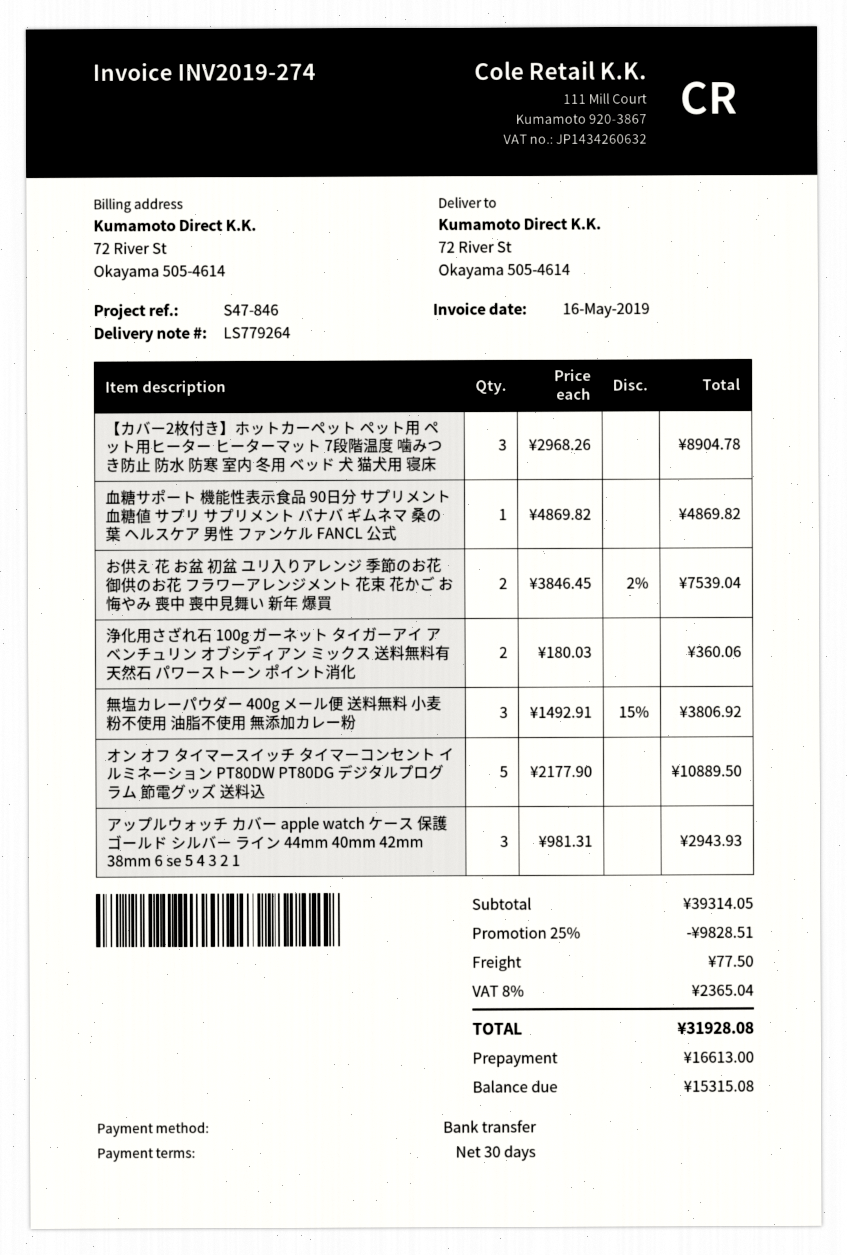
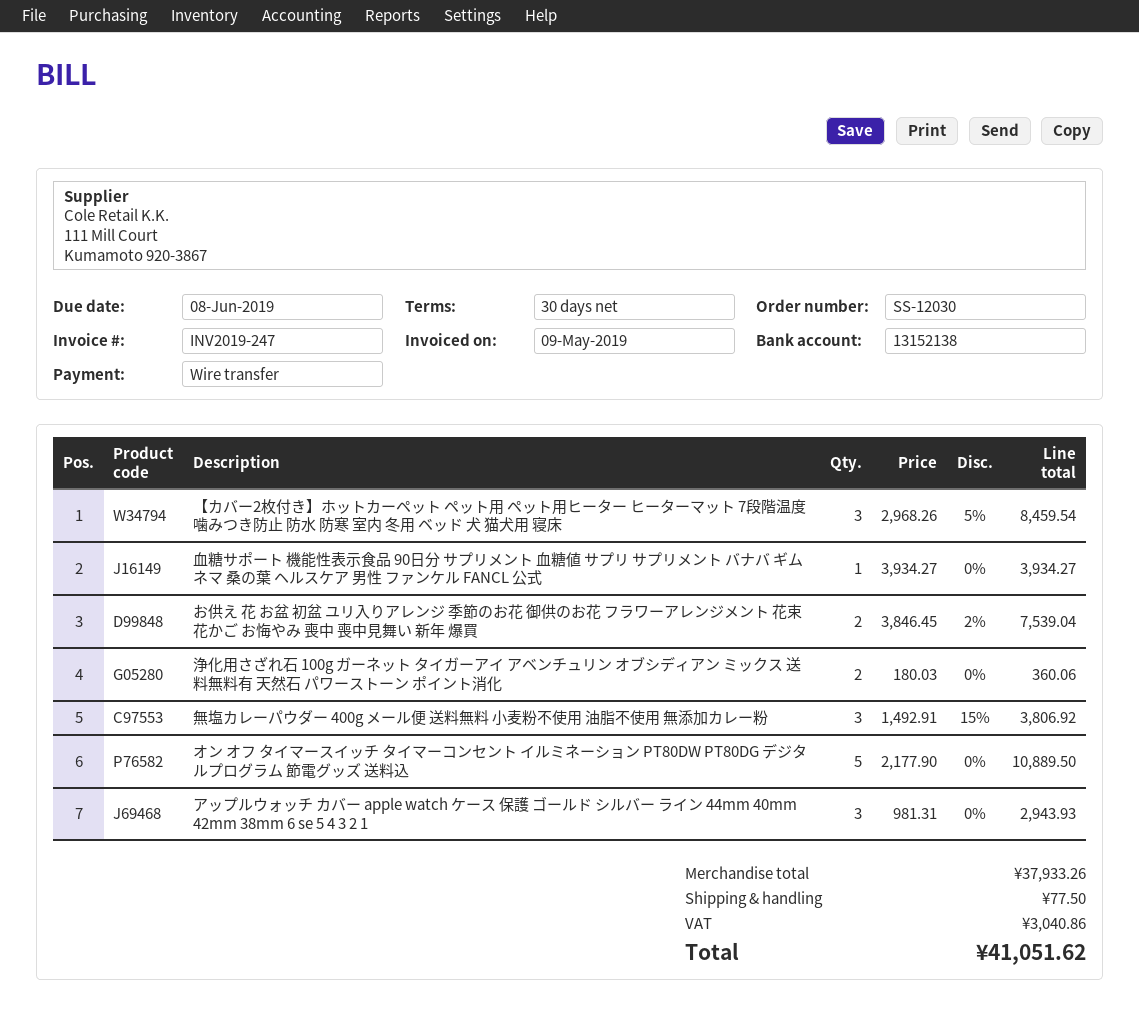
invoice number: INV2019-274 -> INV2019-247
invoice date: 2019-05-16 -> 2019-05-09
【カバー2枚付き】ホットカーペット ペット用 ペット用ヒーター ヒーターマット 7段階温度 噛みつき防止 防水 防寒 室内 冬用 ベッド 犬 猫犬用 寝床: 3 x 2968.26 = 8904.78 -> 3 x 2968.26 - 5% = 8459.54
血糖サポート 機能性表示食品 90日分 サプリメント 血糖値 サプリ サプリメント バナバ ギムネマ 桑の葉 ヘルスケア 男性 ファンケル FANCL 公式: 1 x 4869.82 = 4869.82 -> 1 x 3934.27 = 3934.27
subtotal: 39314.05 -> 37933.26
discount: 25% = 9828.51 -> none
tax: 2365.04 -> 3040.86
total: 31928.08 -> 41051.62

